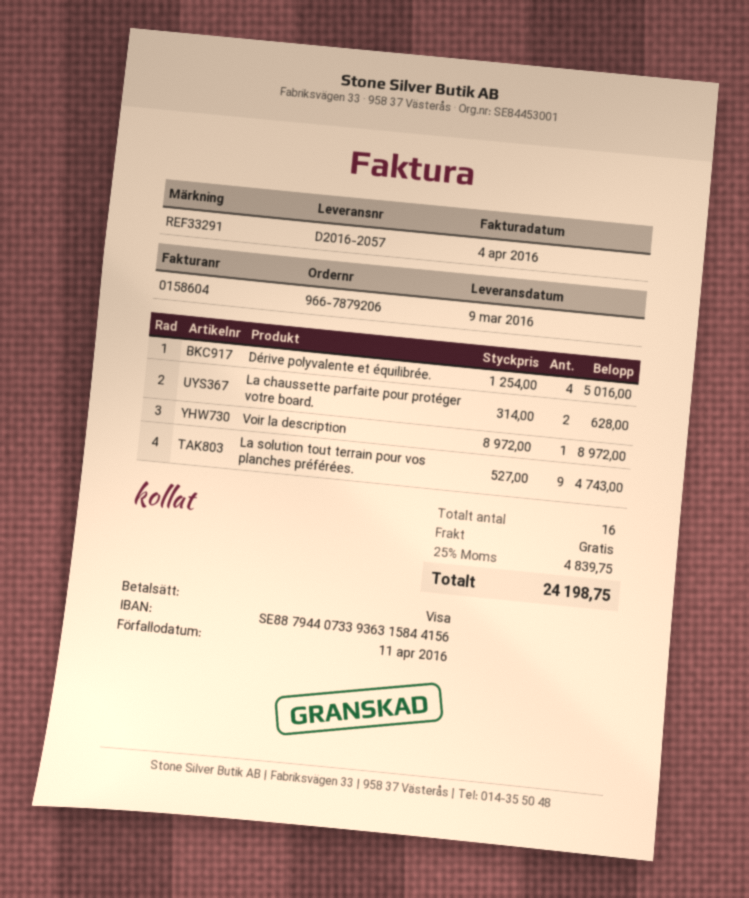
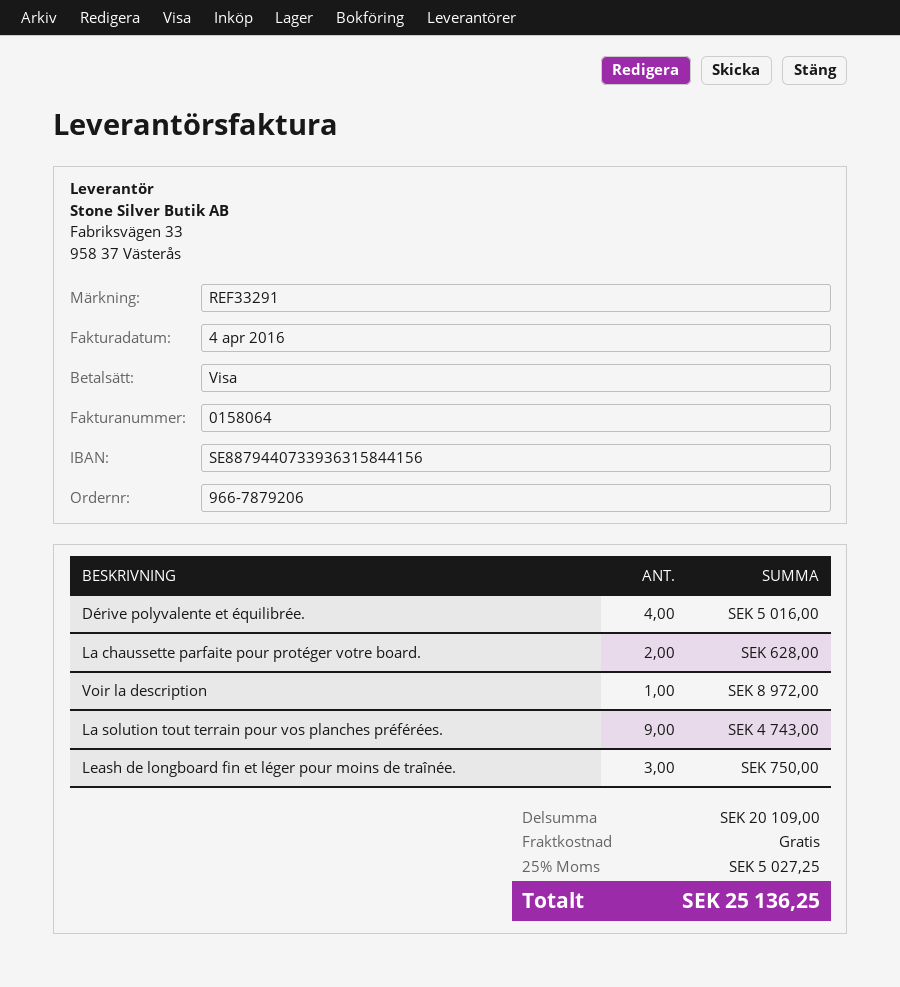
invoice number: 0158604 -> 0158064
Leash de longboard fin et léger pour moins de traînée.: none -> 3 for 750.00
tax: 25% = 4839.75 -> 25% = 5027.25
total: 24198.75 -> 25136.25

